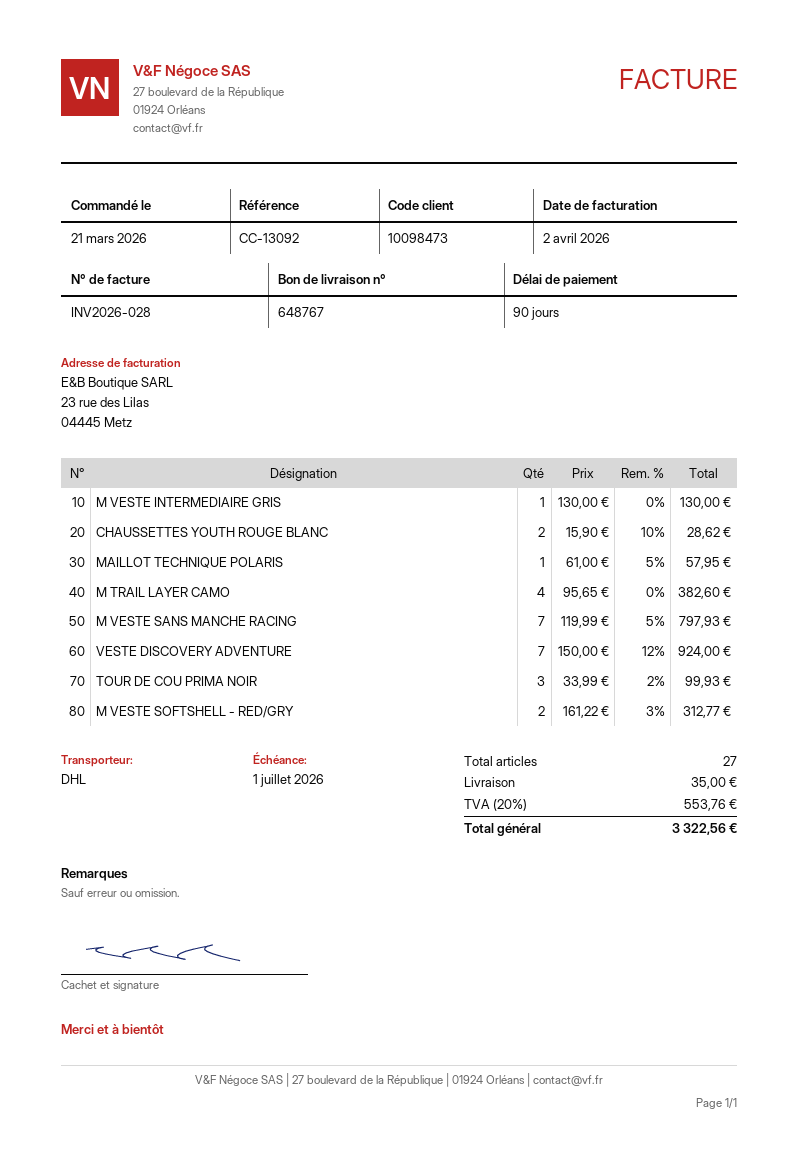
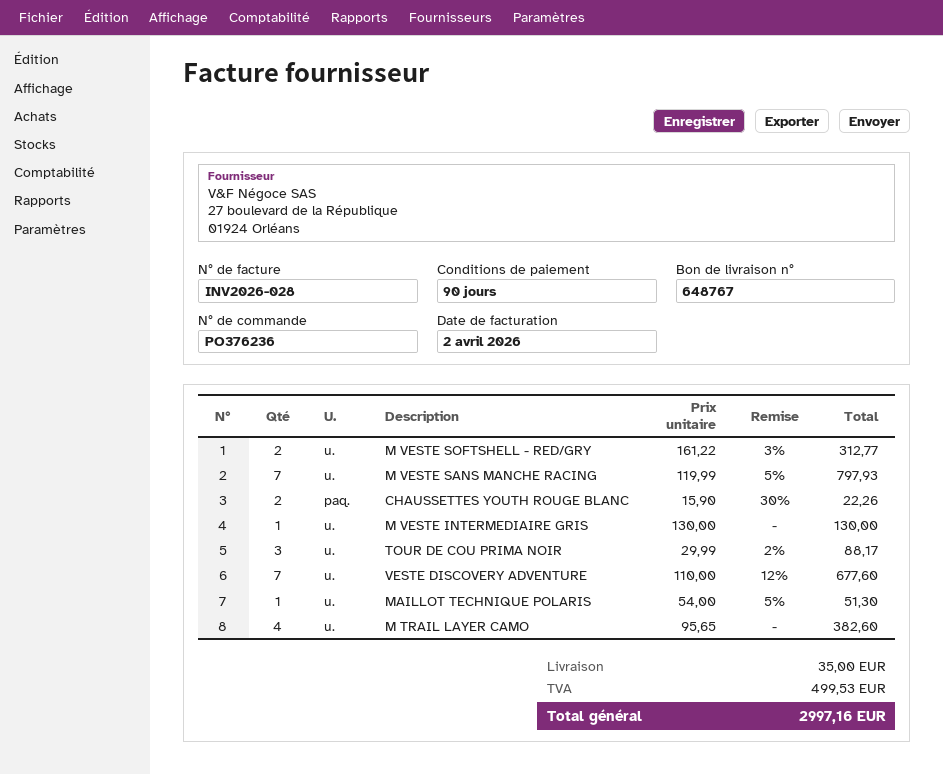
CHAUSSETTES YOUTH ROUGE BLANC: 2 x 15.90 - 10% = 28.62 -> 2 x 15.90 - 30% = 22.26
MAILLOT TECHNIQUE POLARIS: 1 x 61.00 - 5% = 57.95 -> 1 x 54.00 - 5% = 51.30
VESTE DISCOVERY ADVENTURE: 7 x 150.00 - 12% = 924.00 -> 7 x 110.00 - 12% = 677.60
TOUR DE COU PRIMA NOIR: 3 x 33.99 - 2% = 99.93 -> 3 x 29.99 - 2% = 88.17
tax: 553.76 -> 499.53
total: 3322.56 -> 2997.16

